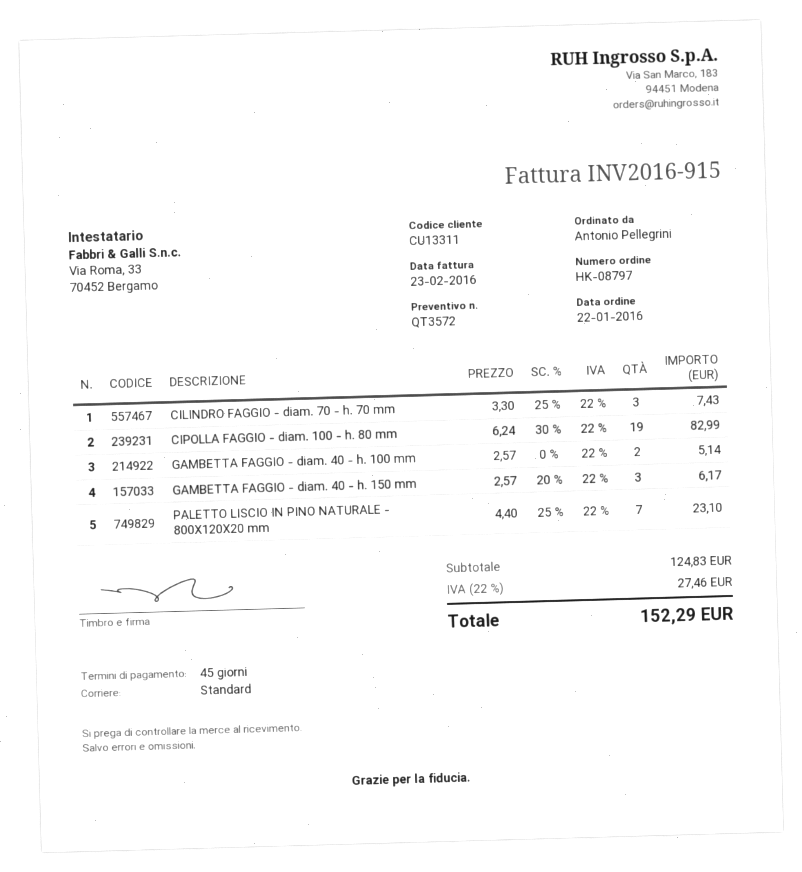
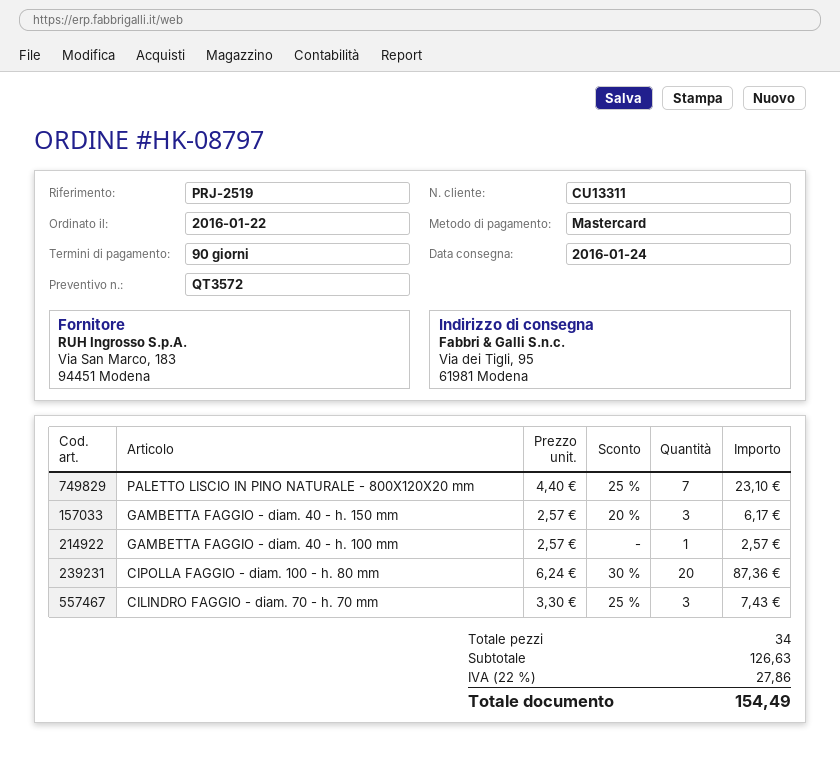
payment terms: 45 days -> 90 days
CIPOLLA FAGGIO - diam. 100 - h. 80 mm: 19 x 6.24 - 30% = 82.99 -> 20 x 6.24 - 30% = 87.36
GAMBETTA FAGGIO - diam. 40 - h. 100 mm: 2 x 2.57 = 5.14 -> 1 x 2.57 = 2.57
subtotal: 124.83 -> 126.63
tax: 22% = 27.46 -> 22% = 27.86
total: 152.29 -> 154.49

